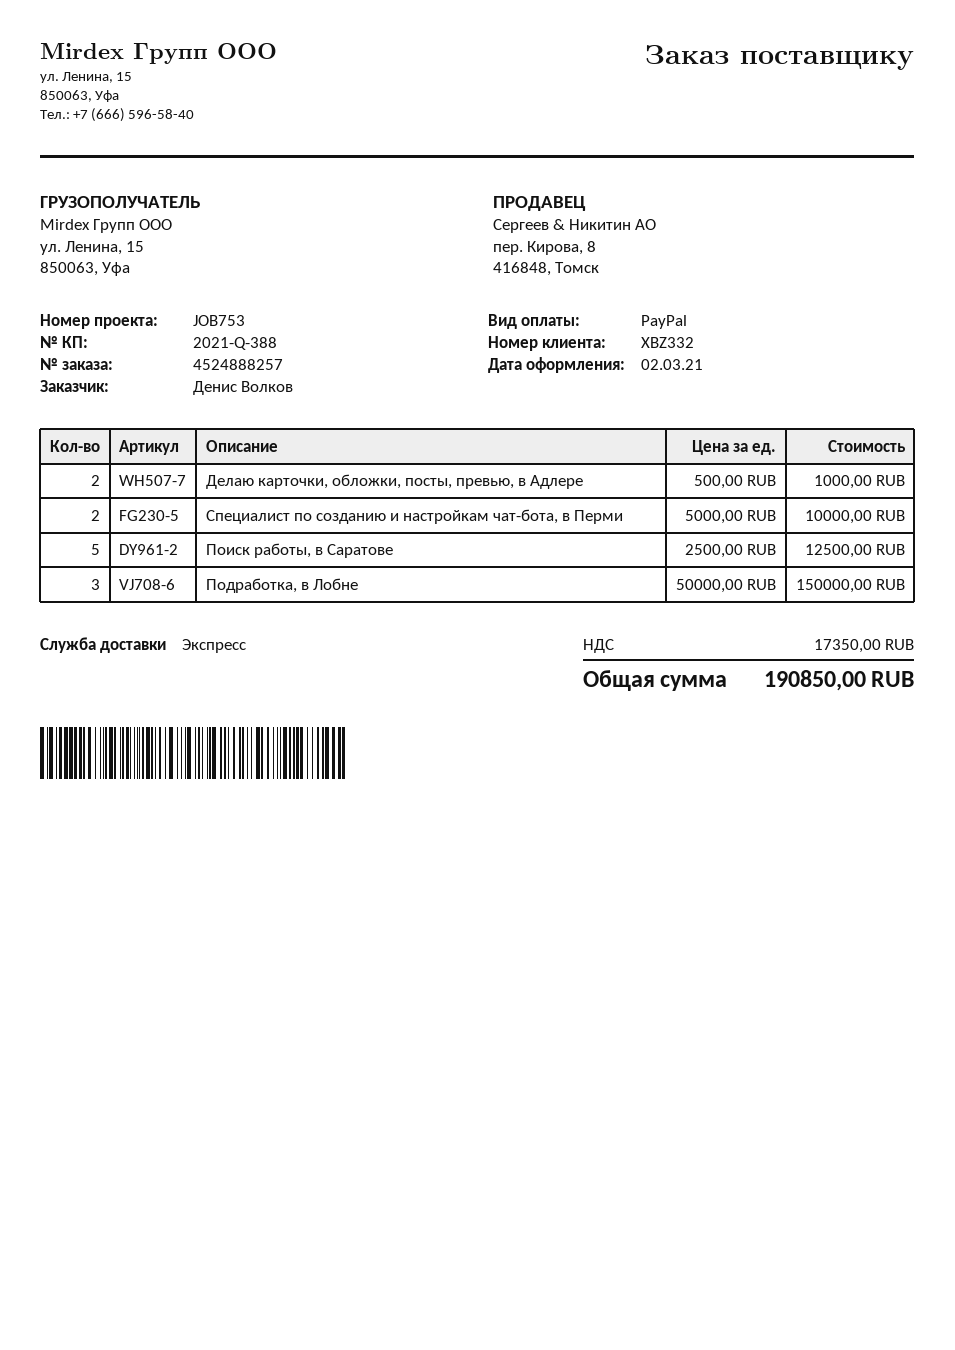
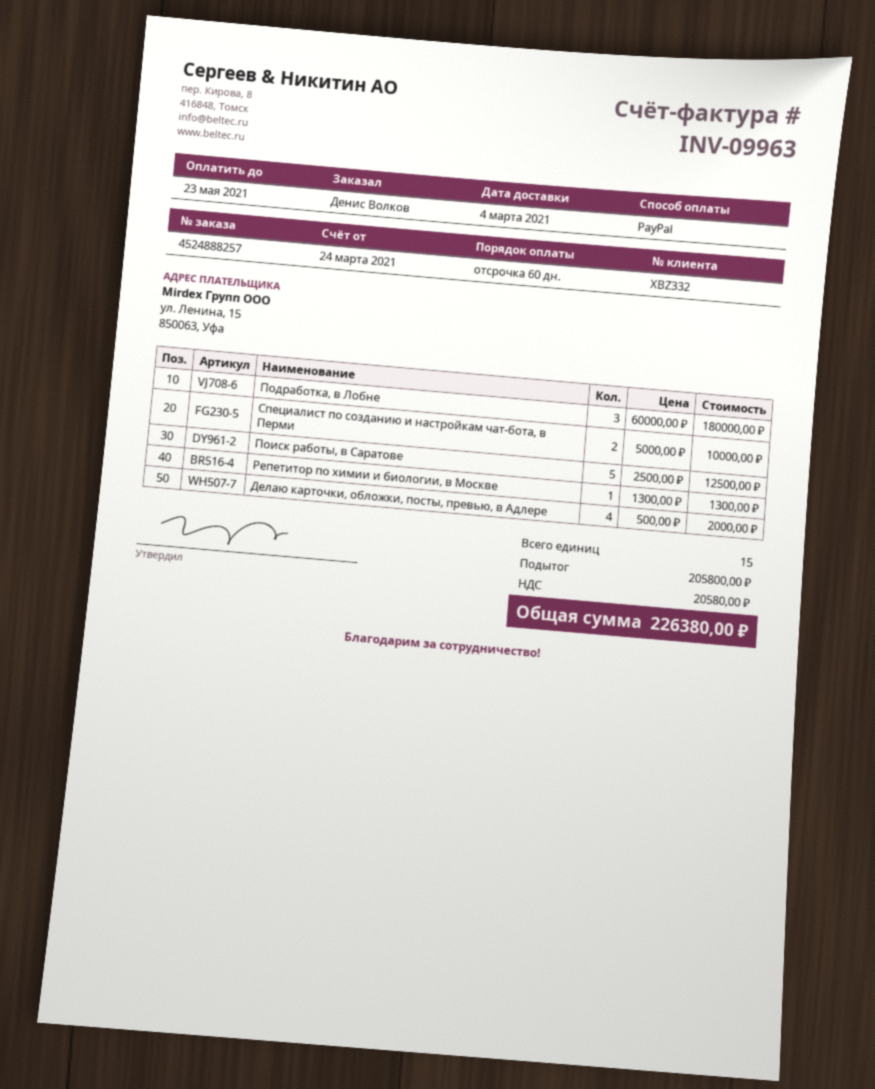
Делаю карточки, обложки, посты, превью, в Адлере: 2 x 500.00 = 1000.00 -> 4 x 500.00 = 2000.00
Подработка, в Лобне: 3 x 50000.00 = 150000.00 -> 3 x 60000.00 = 180000.00
Репетитор по химии и биологии, в Москве: none -> 1 x 1300.00 = 1300.00
tax: 17350.00 -> 20580.00
total: 190850.00 -> 226380.00

